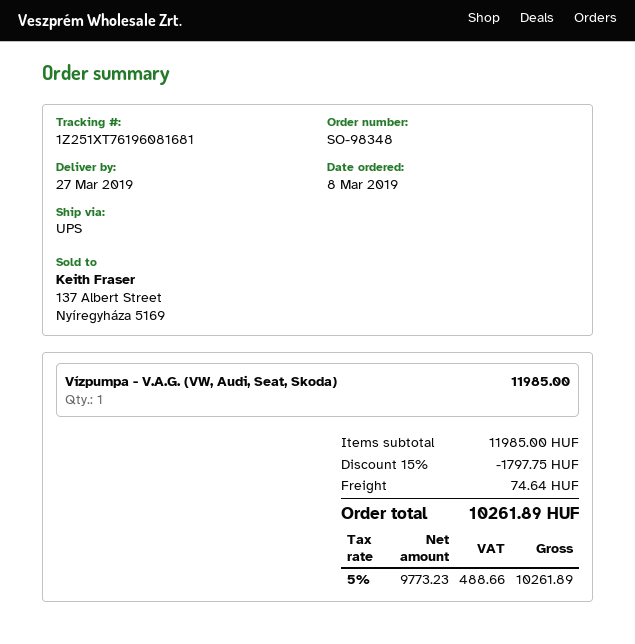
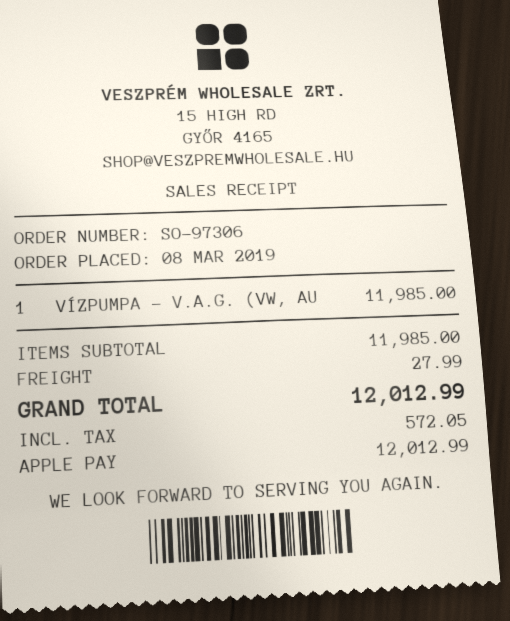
order number: SO-98348 -> SO-97306
discount: 15% = 1797.75 -> none
shipping: 74.64 -> 27.99
tax: 488.66 -> 572.05
total: 10261.89 -> 12012.99

